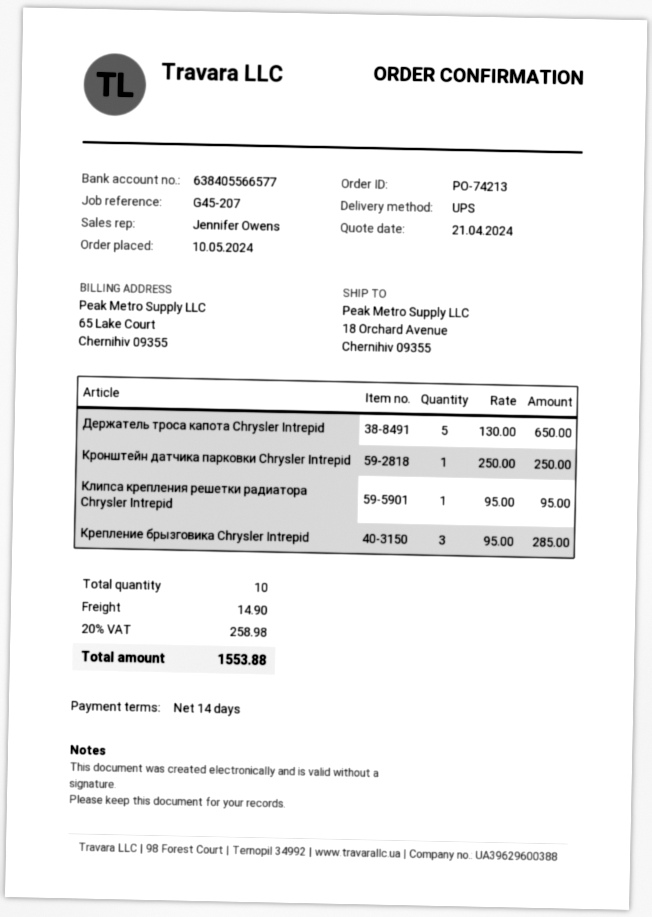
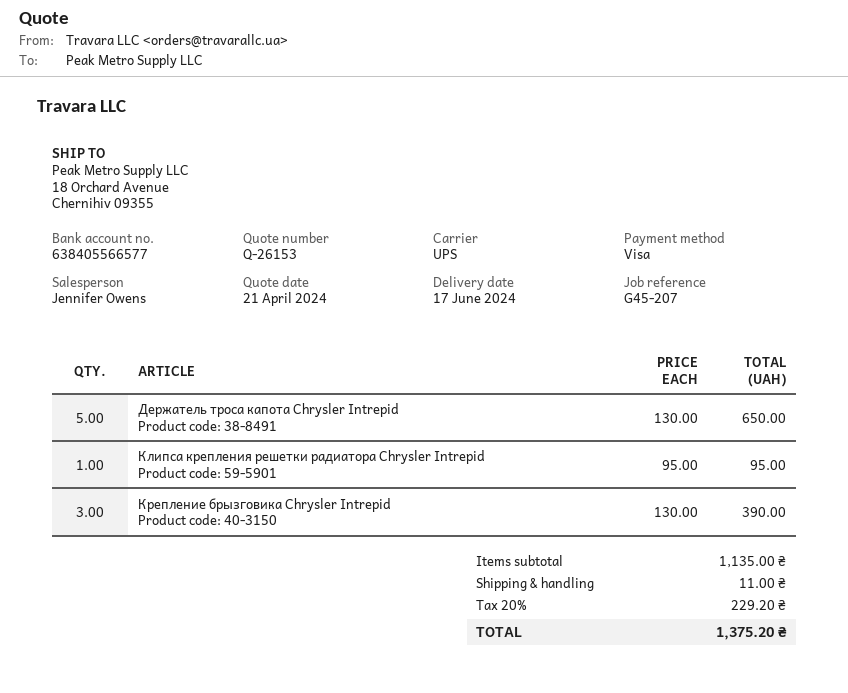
Кронштейн датчика парковки Chrysler Intrepid: 1 x 250.00 = 250.00 -> none
Крепление брызговика Chrysler Intrepid: 3 x 95.00 = 285.00 -> 3 x 130.00 = 390.00
shipping: 14.90 -> 11.00
tax: 20% = 258.98 -> 20% = 229.20
total: 1553.88 -> 1375.20

